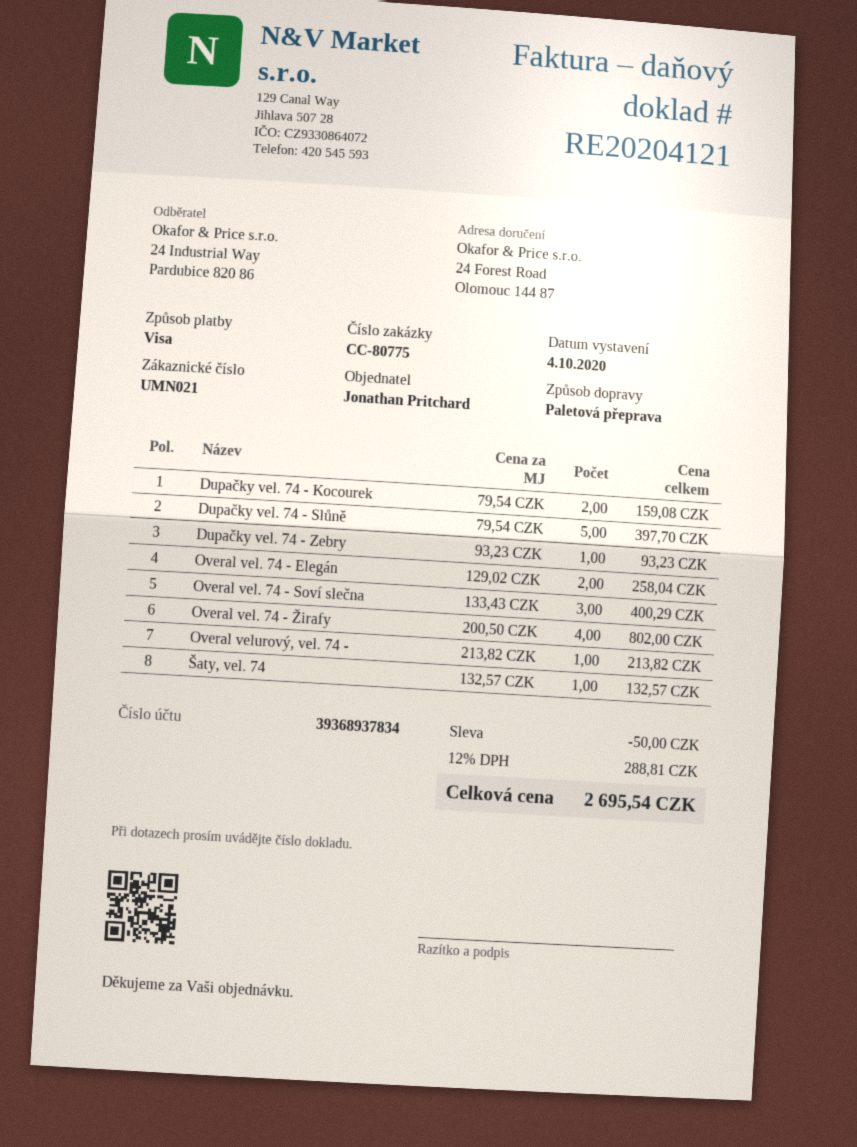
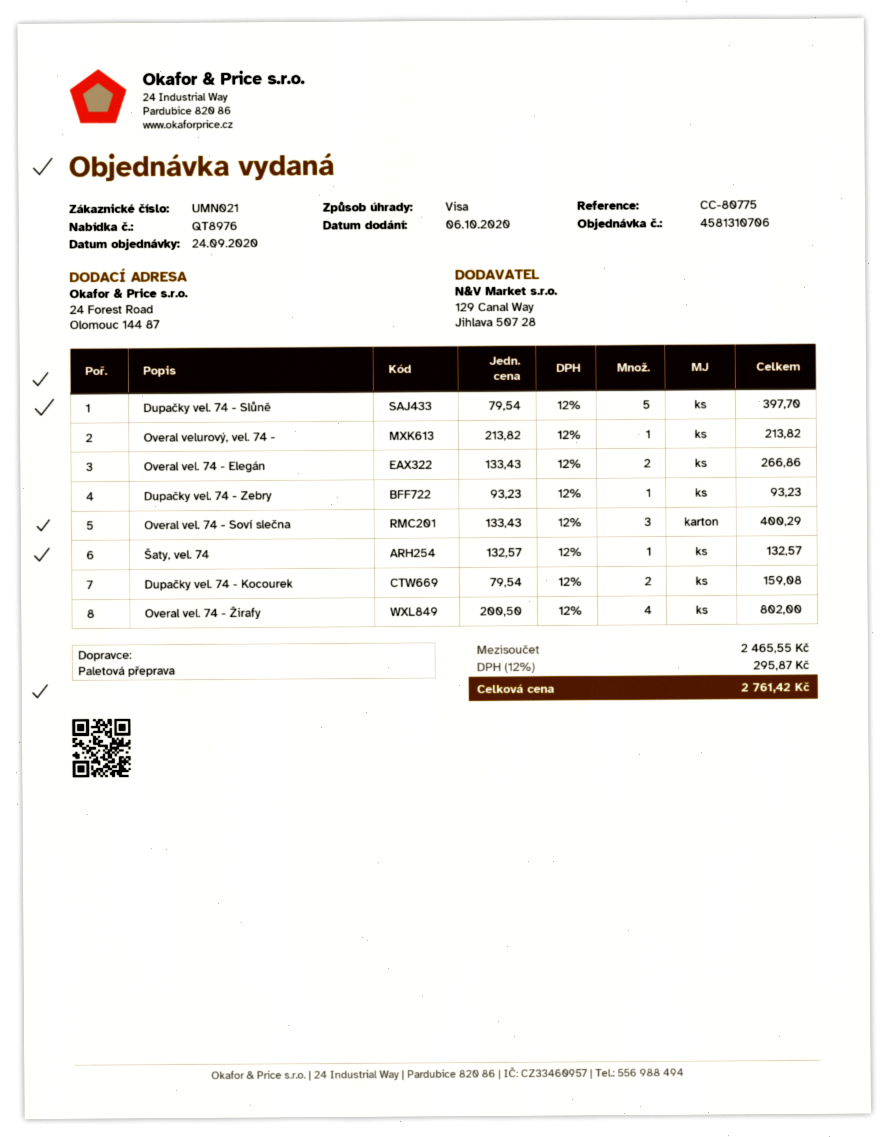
Overal vel. 74 - Elegán: 2 x 129.02 = 258.04 -> 2 x 133.43 = 266.86
discount: 50.00 -> none
tax: 12% = 288.81 -> 12% = 295.87
total: 2695.54 -> 2761.42

